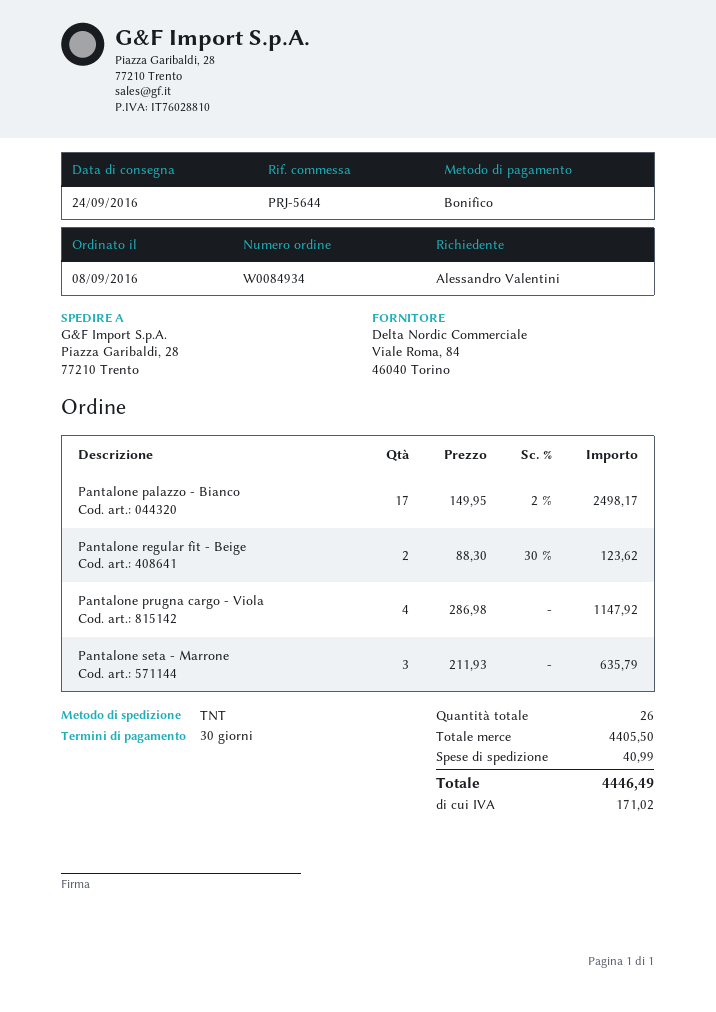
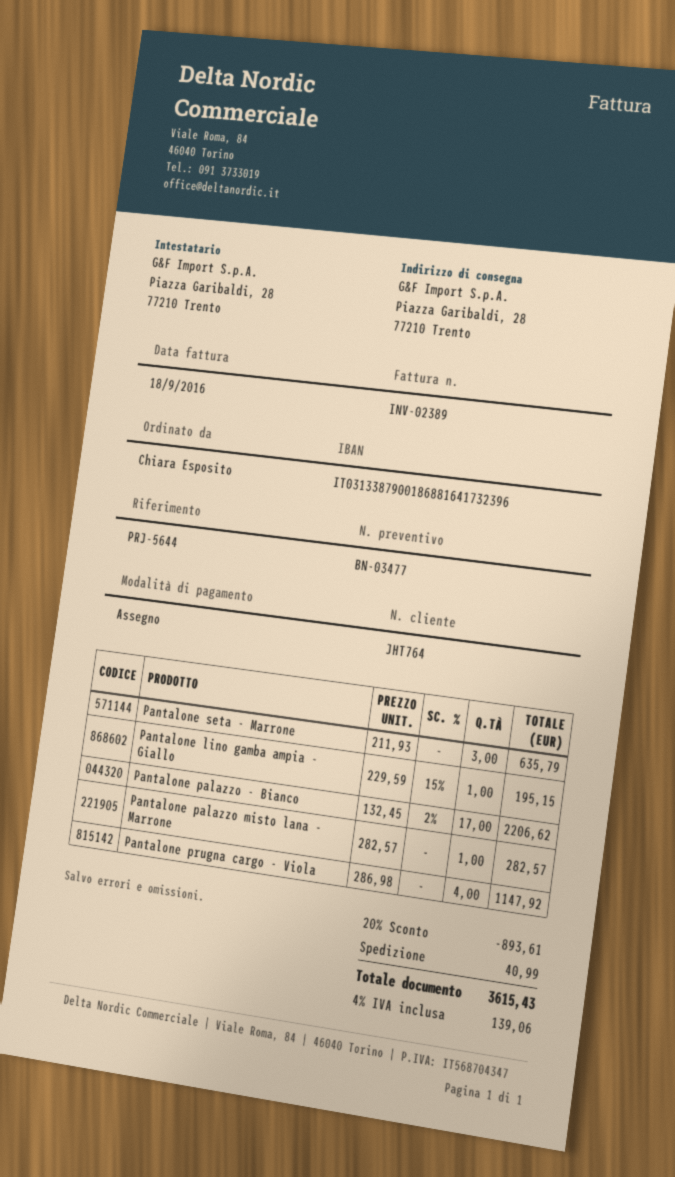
ordered by: Alessandro Valentini -> Chiara Esposito
payment method: bank transfer -> cheque
Pantalone palazzo - Bianco: 17 x 149.95 - 2% = 2498.17 -> 17 x 132.45 - 2% = 2206.62
Pantalone regular fit - Beige: 2 x 88.30 - 30% = 123.62 -> none
Pantalone lino gamba ampia - Giallo: none -> 1 x 229.59 - 15% = 195.15
Pantalone palazzo misto lana - Marrone: none -> 1 x 282.57 = 282.57
discount: none -> 20% = 893.61
tax: 171.02 -> 139.06
total: 4446.49 -> 3615.43

